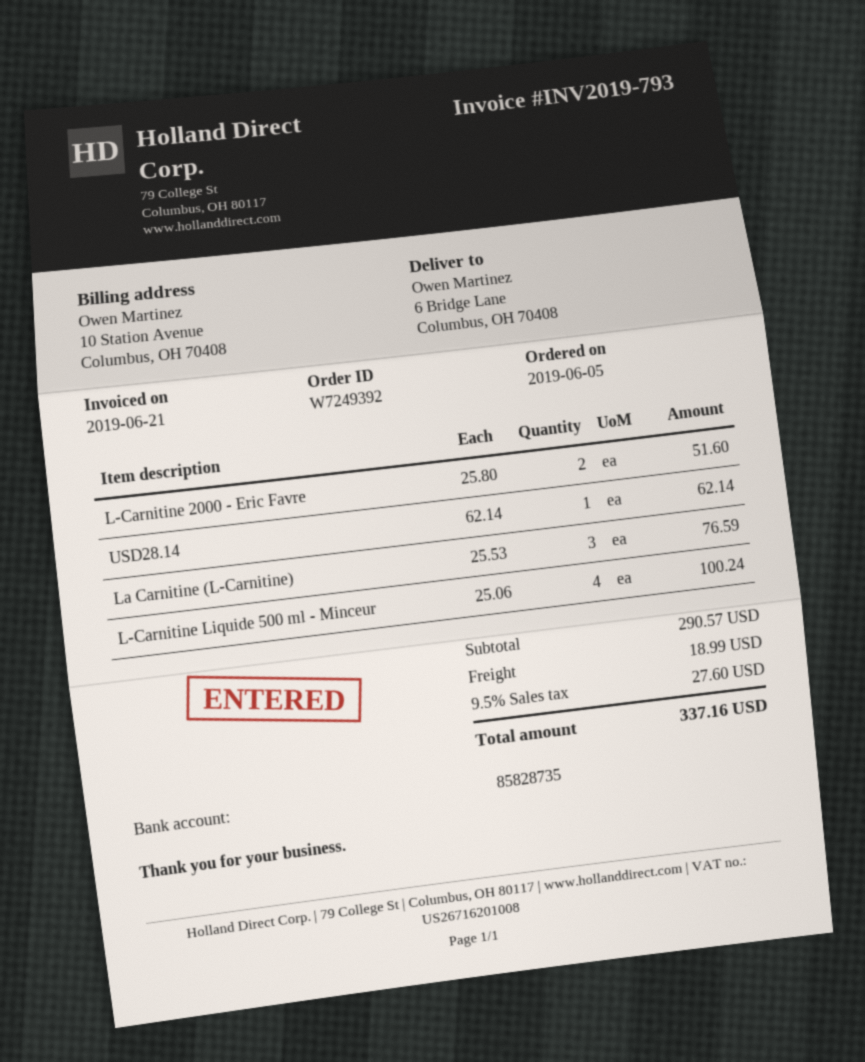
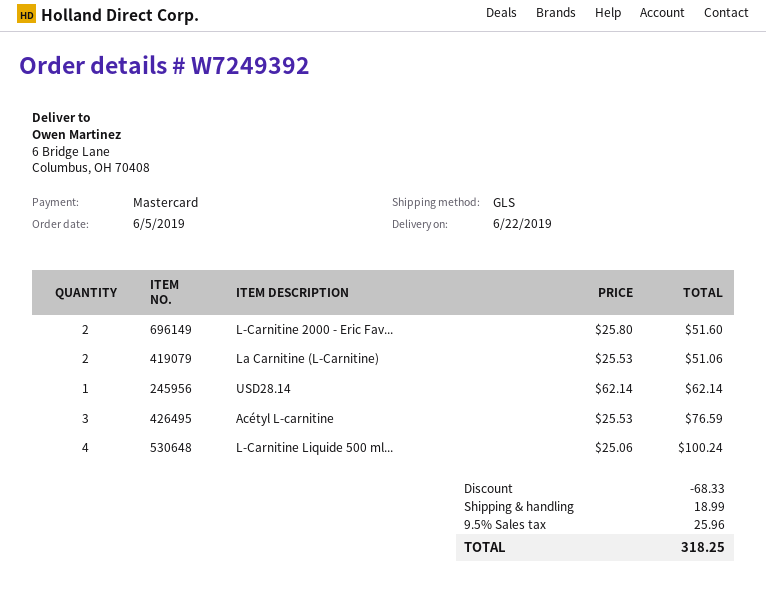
La Carnitine (L-Carnitine): 3 x 25.53 = 76.59 -> 2 x 25.53 = 51.06
Acétyl L-carnitine: none -> 3 x 25.53 = 76.59
discount: none -> 68.33
tax: 9.5% = 27.60 -> 9.5% = 25.96
total: 337.16 -> 318.25

